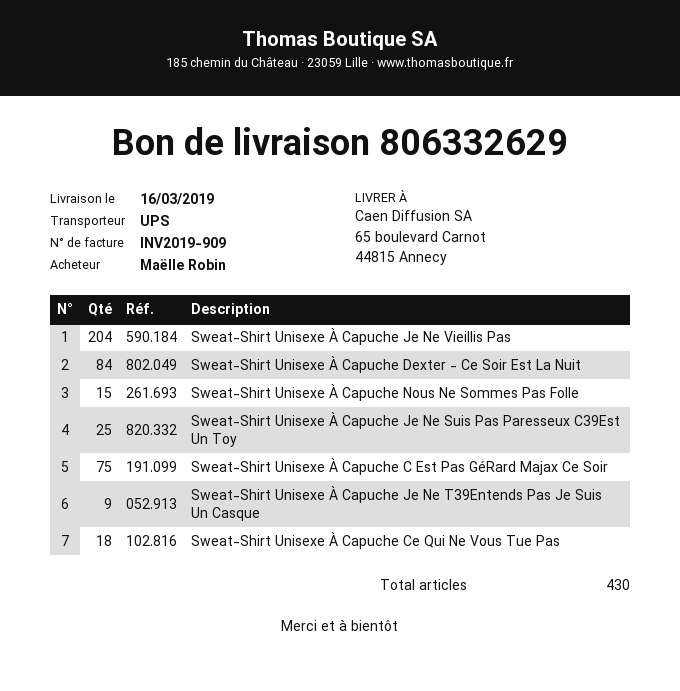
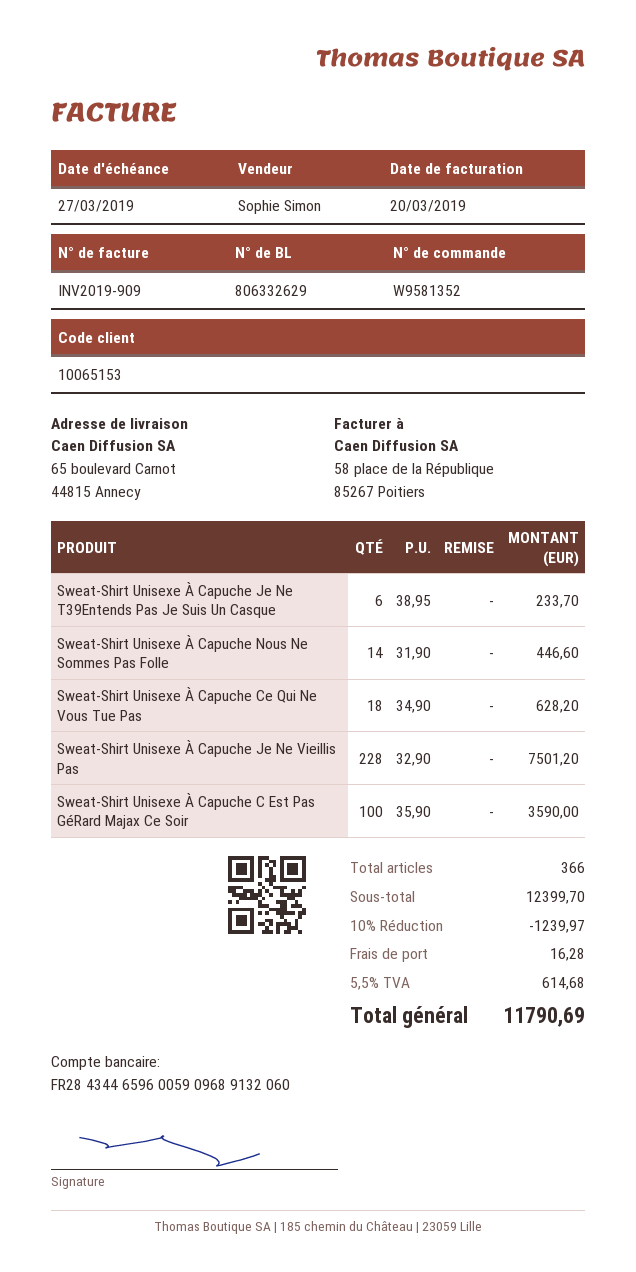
Sweat-Shirt Unisexe À Capuche Je Ne Vieillis Pas: 204 -> 228
Sweat-Shirt Unisexe À Capuche Dexter - Ce Soir Est La Nuit: 84 -> none
Sweat-Shirt Unisexe À Capuche Nous Ne Sommes Pas Folle: 15 -> 14
Sweat-Shirt Unisexe À Capuche Je Ne Suis Pas Paresseux C39Est Un Toy: 25 -> none
Sweat-Shirt Unisexe À Capuche C Est Pas GéRard Majax Ce Soir: 75 -> 100
Sweat-Shirt Unisexe À Capuche Je Ne T39Entends Pas Je Suis Un Casque: 9 -> 6
total quantity: 430 -> 366

